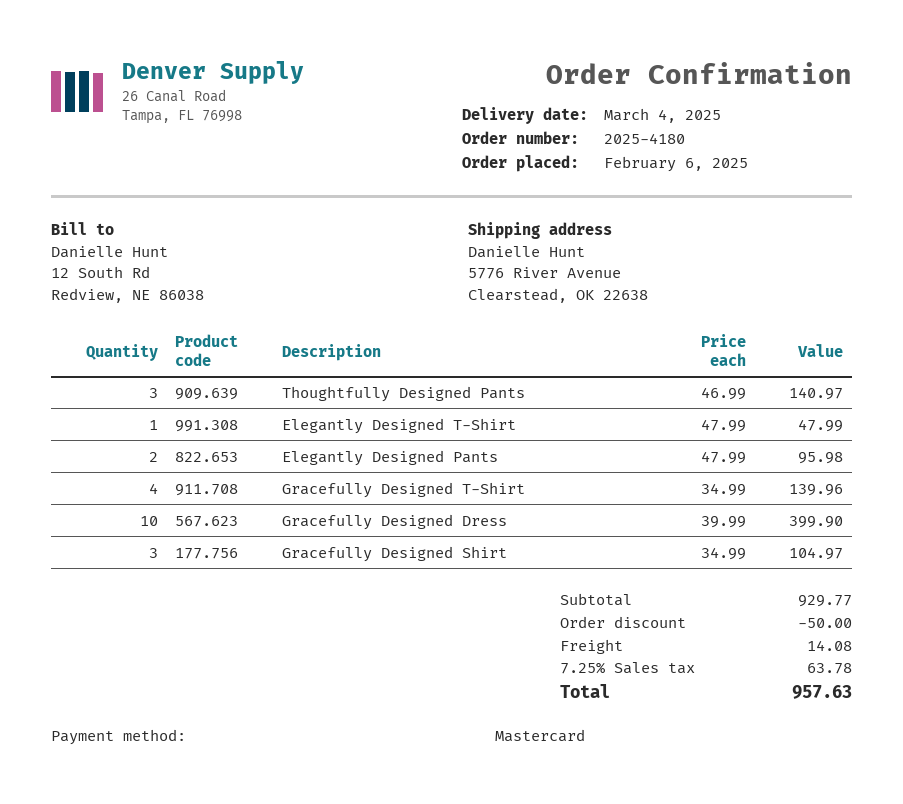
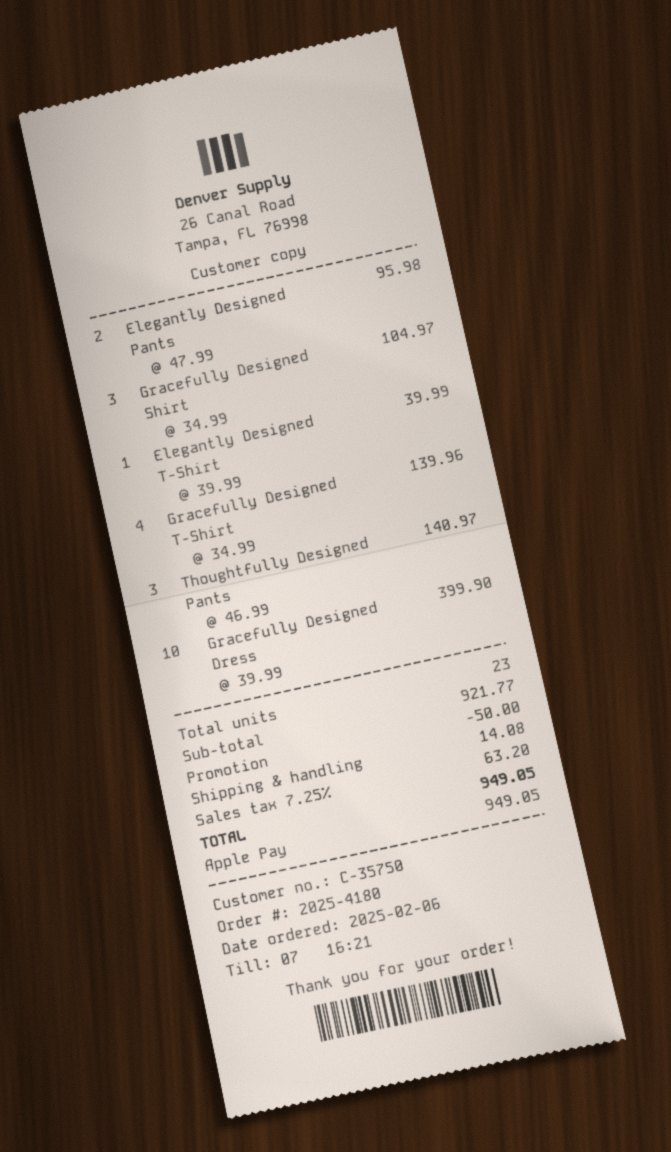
payment method: Mastercard -> Apple Pay
Elegantly Designed T-Shirt: 1 x 47.99 = 47.99 -> 1 x 39.99 = 39.99
subtotal: 929.77 -> 921.77
tax: 7.25% = 63.78 -> 7.25% = 63.20
total: 957.63 -> 949.05

